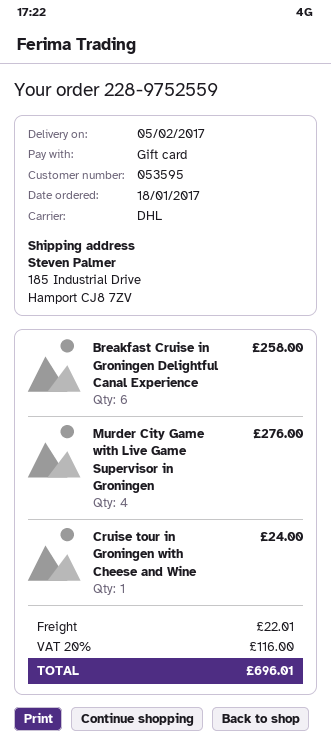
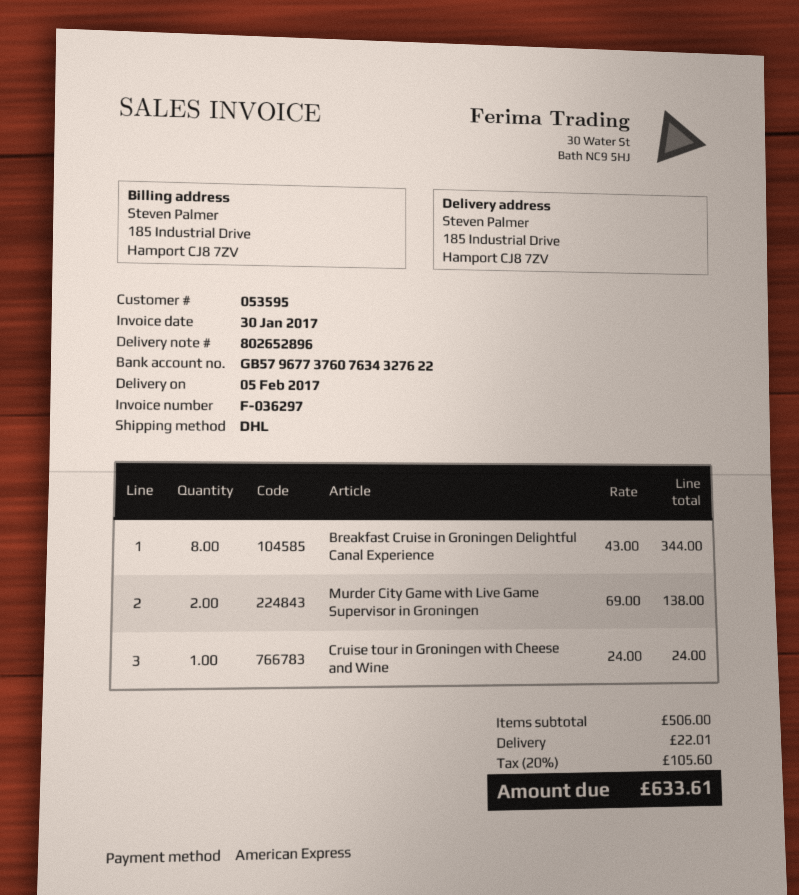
payment method: gift card -> American Express
Breakfast Cruise in Groningen Delightful Canal Experience: 6 for 258.00 -> 8 for 344.00
Murder City Game with Live Game Supervisor in Groningen: 4 for 276.00 -> 2 for 138.00
tax: 20% = 116.00 -> 20% = 105.60
total: 696.01 -> 633.61

